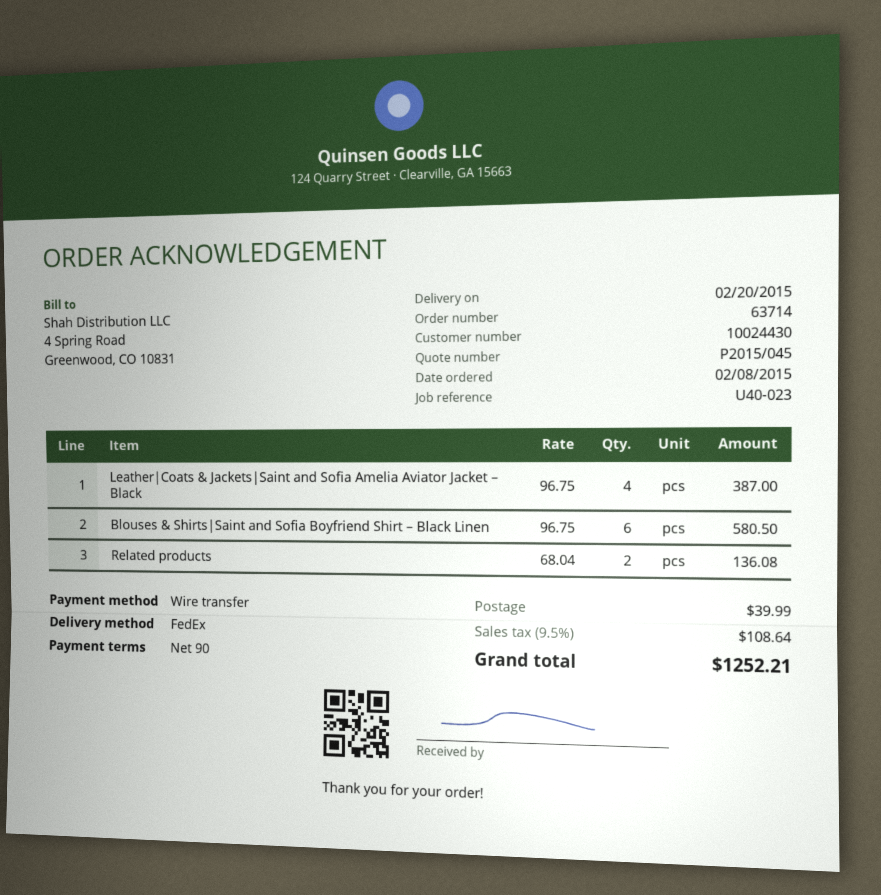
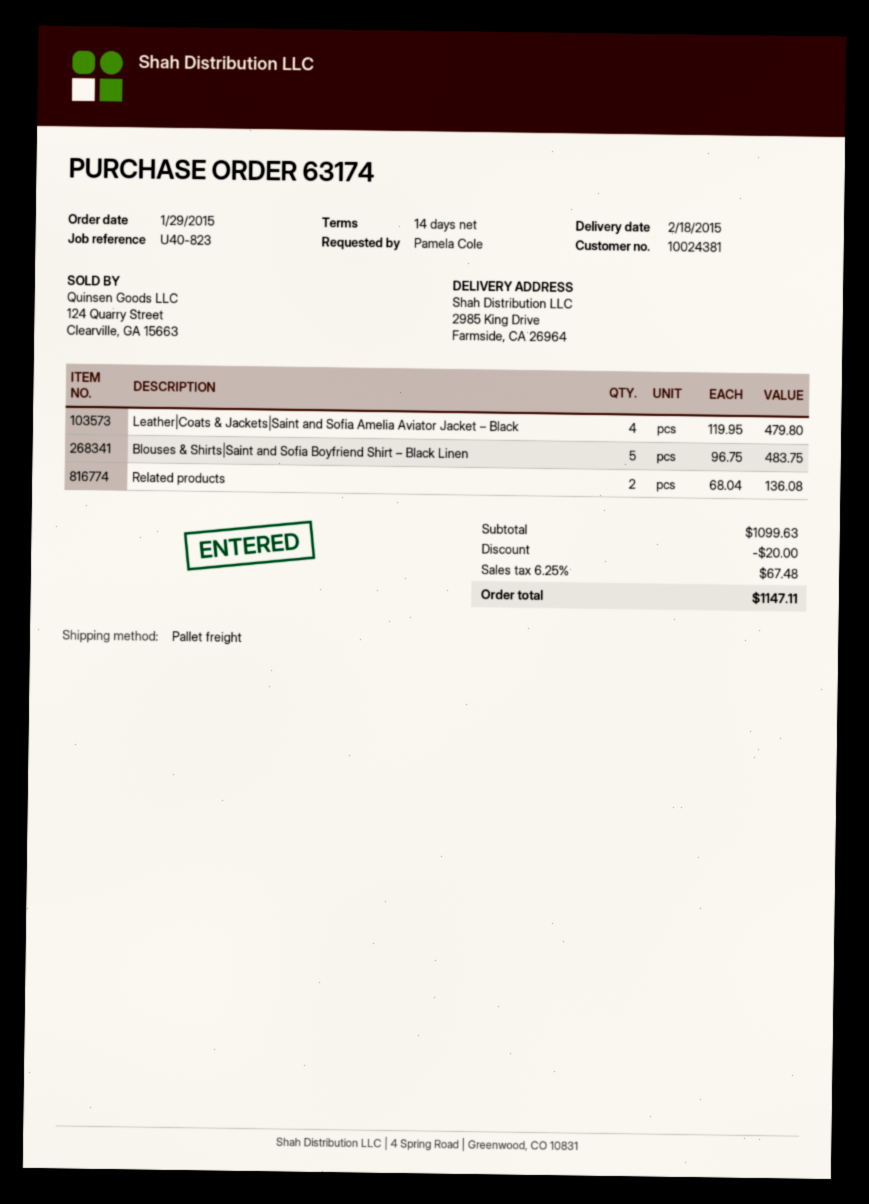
order number: 63714 -> 63174
order date: 2015-02-08 -> 2015-01-29
delivery date: 2015-02-20 -> 2015-02-18
payment terms: 90 days -> 14 days
customer number: 10024430 -> 10024381
reference: U40-023 -> U40-823
shipping method: FedEx -> pallet freight
Leather|Coats & Jackets|Saint and Sofia Amelia Aviator Jacket – Black: 4 x 96.75 = 387.00 -> 4 x 119.95 = 479.80
Blouses & Shirts|Saint and Sofia Boyfriend Shirt – Black Linen: 6 x 96.75 = 580.50 -> 5 x 96.75 = 483.75
discount: none -> 20.00
shipping: 39.99 -> none
tax: 9.5% = 108.64 -> 6.25% = 67.48
total: 1252.21 -> 1147.11

